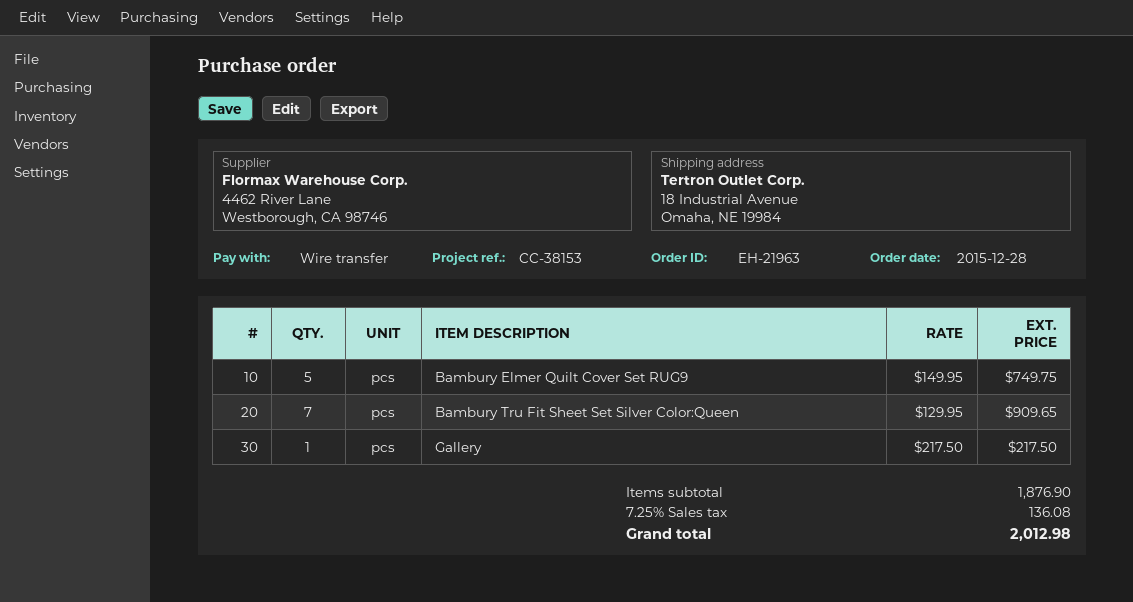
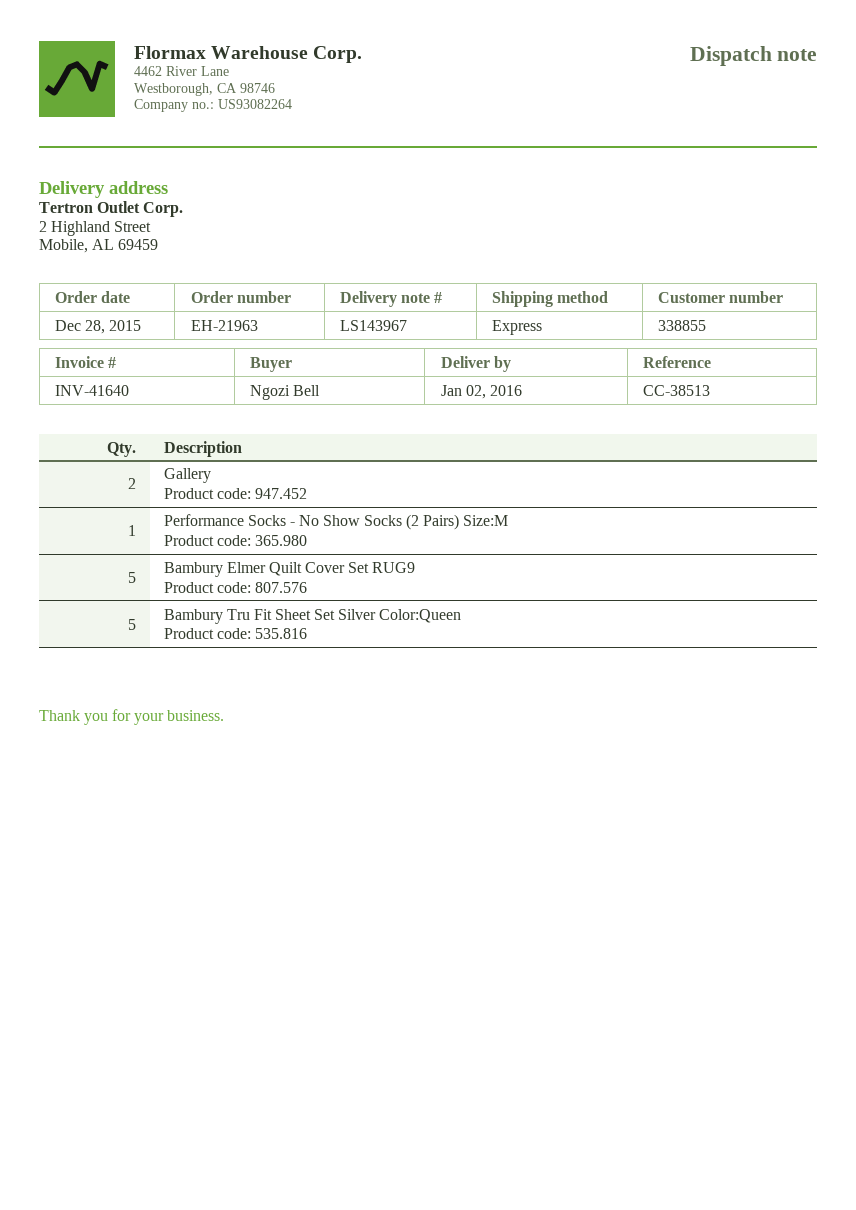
reference: CC-38153 -> CC-38513
ship to: 18 Industrial Avenue, Omaha, NE 19984 -> 2 Highland Street, Mobile, AL 69459
Bambury Tru Fit Sheet Set Silver Color:Queen: 7 -> 5
Gallery: 1 -> 2
Performance Socks - No Show Socks (2 Pairs) Size:M: none -> 1

